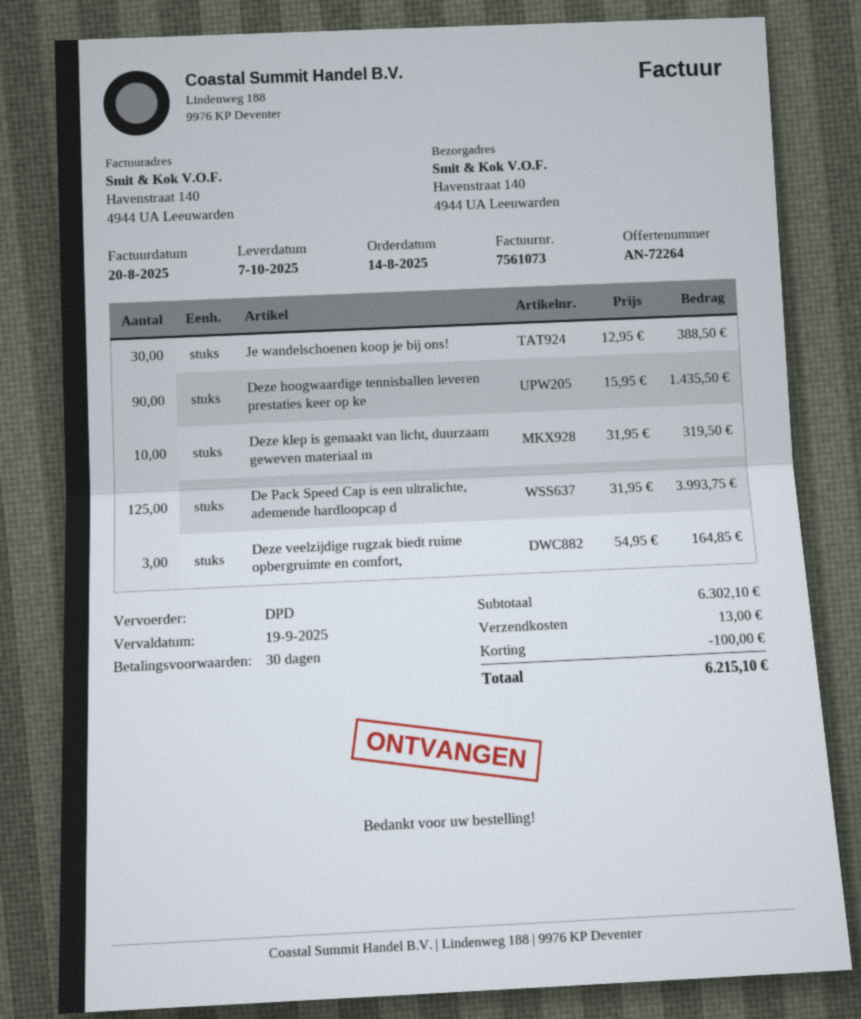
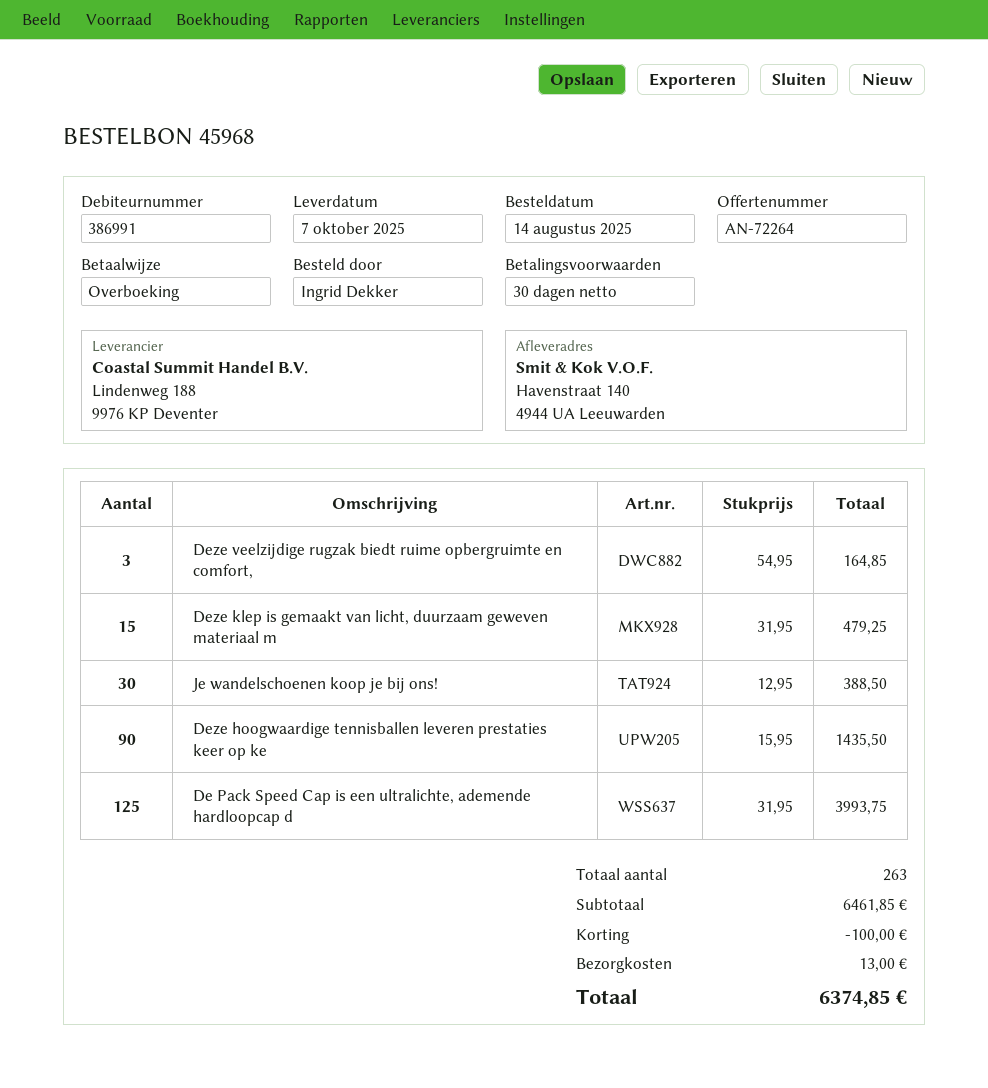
Deze klep is gemaakt van licht, duurzaam geweven materiaal m: 10 x 31.95 = 319.50 -> 15 x 31.95 = 479.25
subtotal: 6302.10 -> 6461.85
total: 6215.10 -> 6374.85

